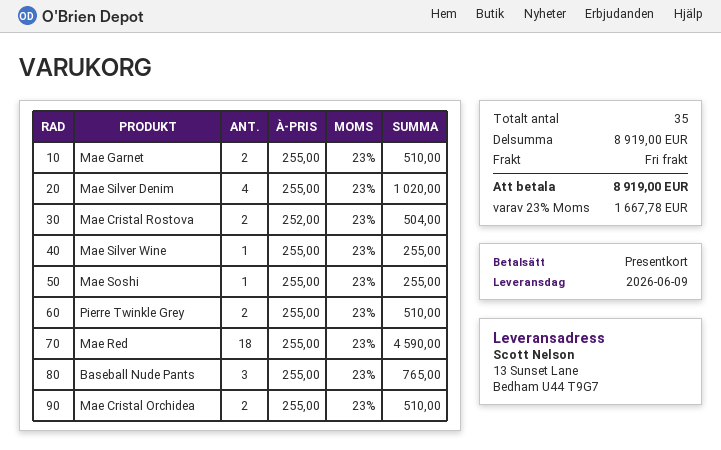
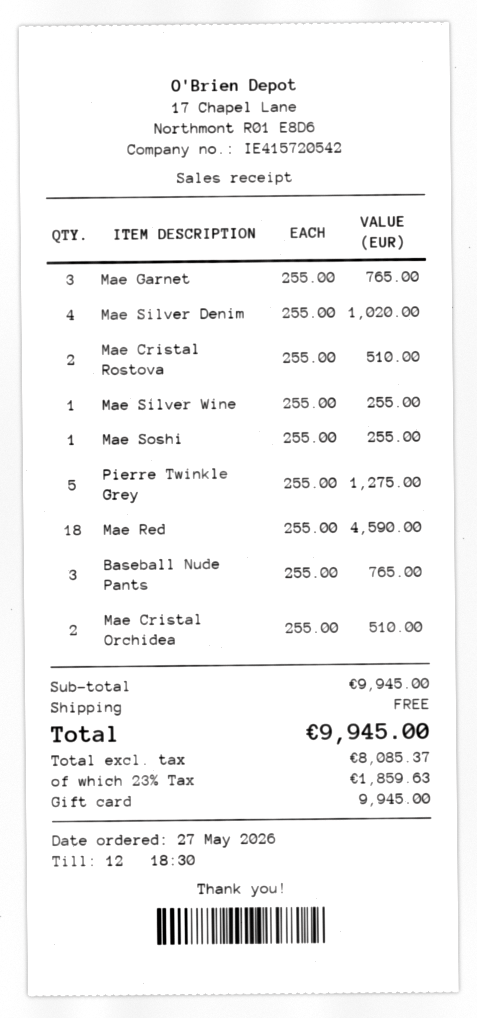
Mae Garnet: 2 x 255.00 = 510.00 -> 3 x 255.00 = 765.00
Mae Cristal Rostova: 2 x 252.00 = 504.00 -> 2 x 255.00 = 510.00
Pierre Twinkle Grey: 2 x 255.00 = 510.00 -> 5 x 255.00 = 1275.00
subtotal: 8919.00 -> 9945.00
tax: 23% = 1667.78 -> 23% = 1859.63
total: 8919.00 -> 9945.00

